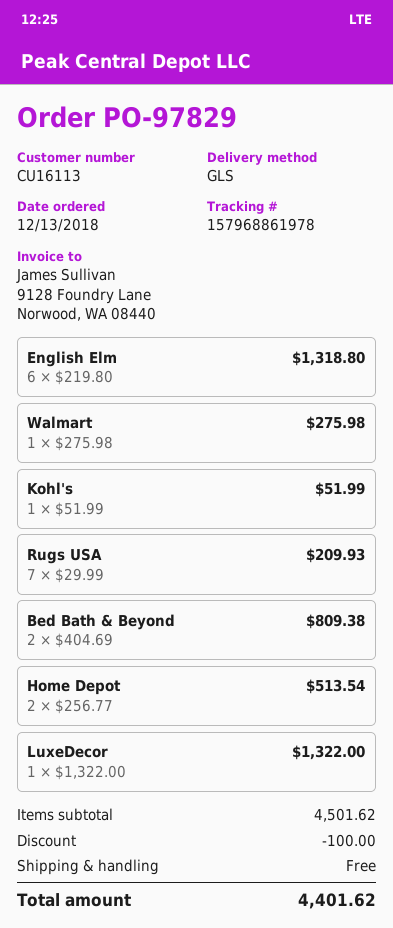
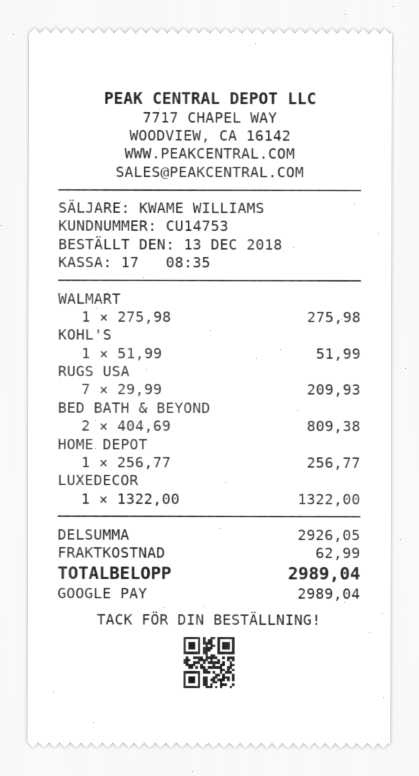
customer number: CU16113 -> CU14753
English Elm: 6 x 219.80 = 1318.80 -> none
Home Depot: 2 x 256.77 = 513.54 -> 1 x 256.77 = 256.77
subtotal: 4501.62 -> 2926.05
discount: 100.00 -> none
shipping: 0.00 -> 62.99
total: 4401.62 -> 2989.04

